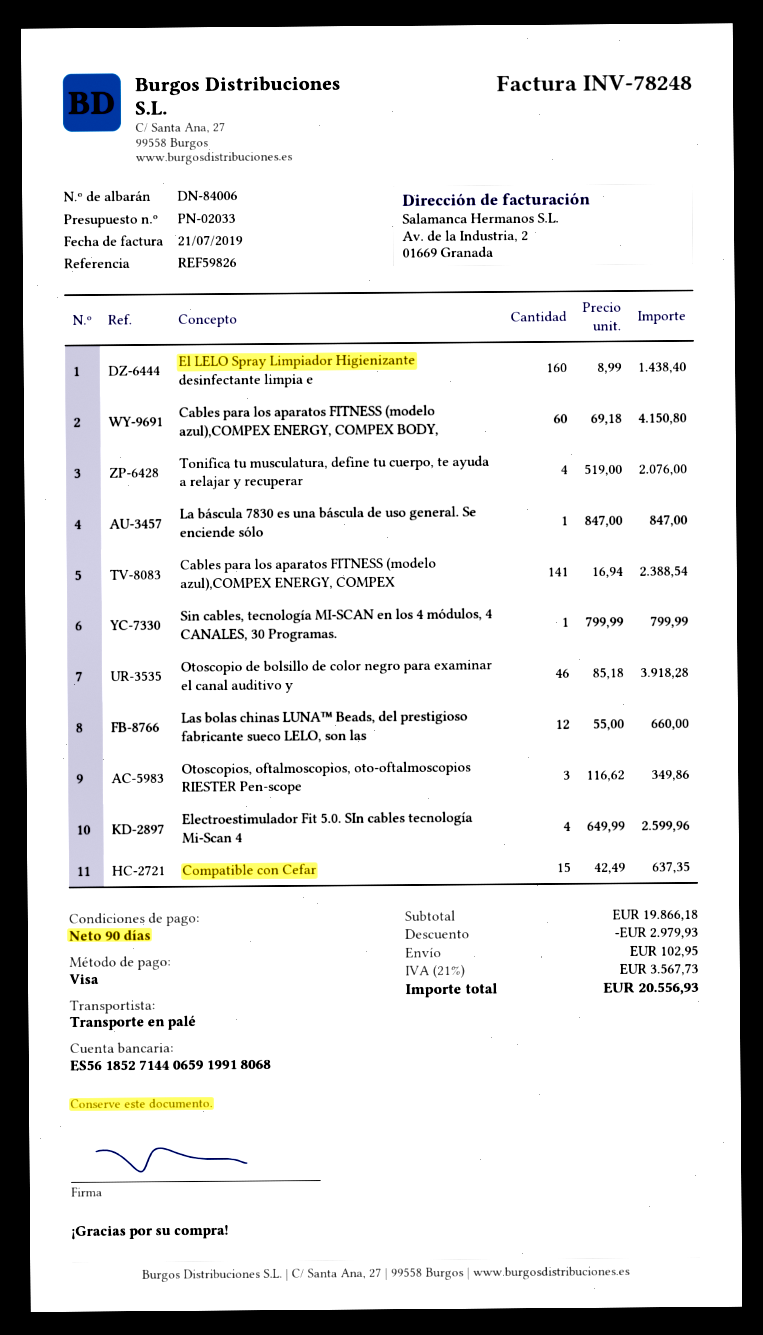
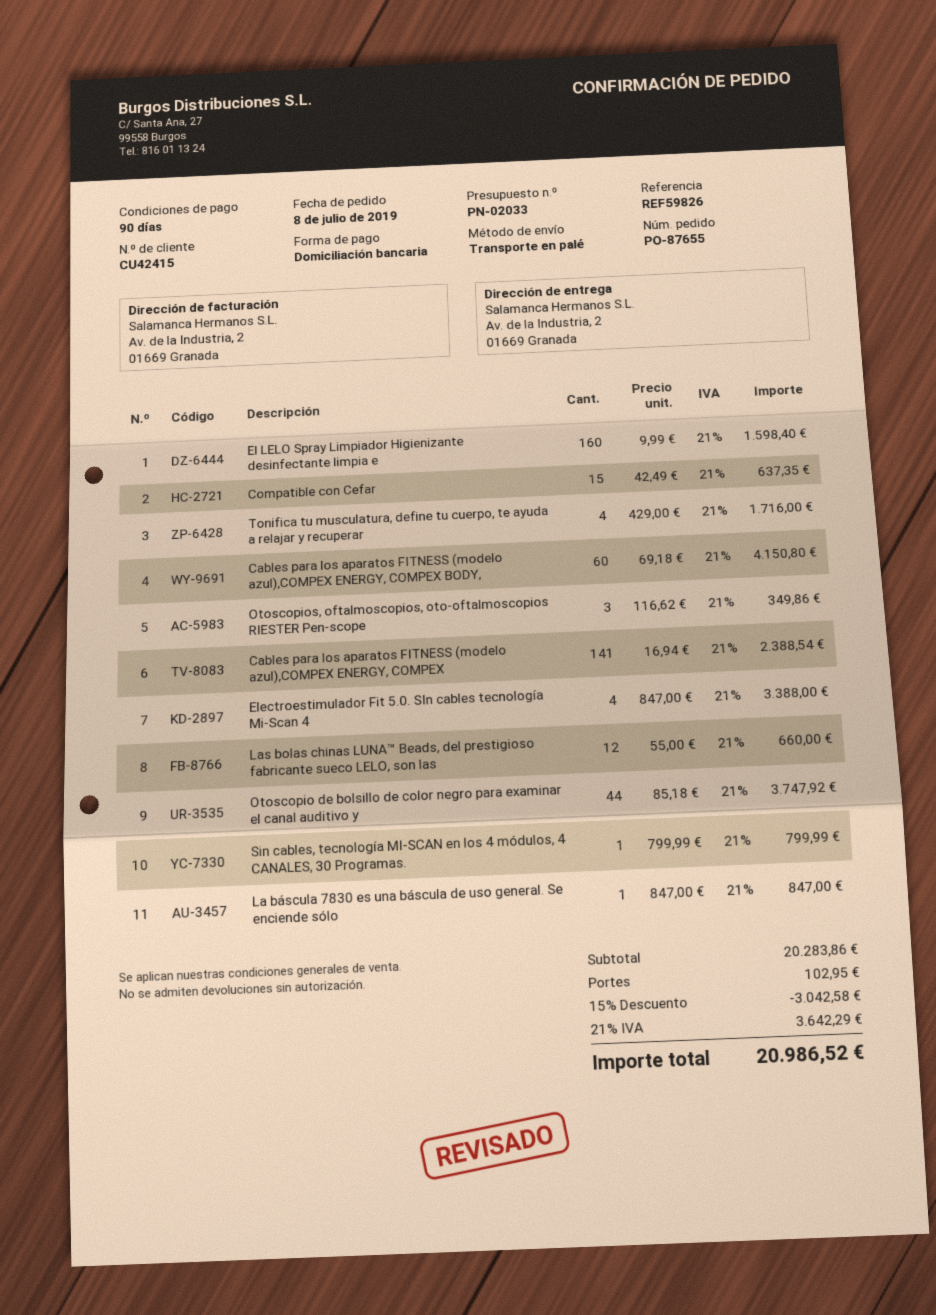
payment method: Visa -> direct debit
El LELO Spray Limpiador Higienizante desinfectante limpia e: 160 x 8.99 = 1438.40 -> 160 x 9.99 = 1598.40
Tonifica tu musculatura, define tu cuerpo, te ayuda a relajar y recuperar: 4 x 519.00 = 2076.00 -> 4 x 429.00 = 1716.00
Otoscopio de bolsillo de color negro para examinar el canal auditivo y: 46 x 85.18 = 3918.28 -> 44 x 85.18 = 3747.92
Electroestimulador Fit 5.0. SIn cables tecnología Mi-Scan 4: 4 x 649.99 = 2599.96 -> 4 x 847.00 = 3388.00
subtotal: 19866.18 -> 20283.86
discount: 2979.93 -> 3042.58
tax: 21% = 3567.73 -> 21% = 3642.29
total: 20556.93 -> 20986.52

